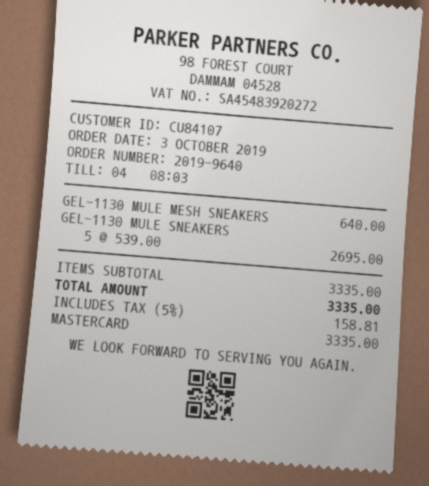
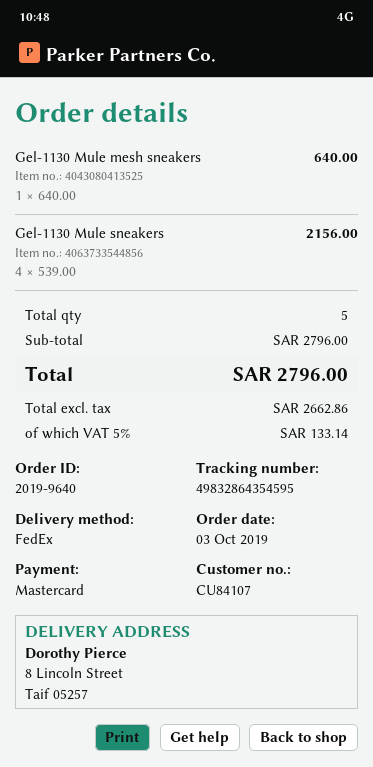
GEL-1130 MULE SNEAKERS: 5 x 539.00 = 2695.00 -> 4 x 539.00 = 2156.00
subtotal: 3335.00 -> 2796.00
tax: 5% = 158.81 -> 5% = 133.14
total: 3335.00 -> 2796.00

